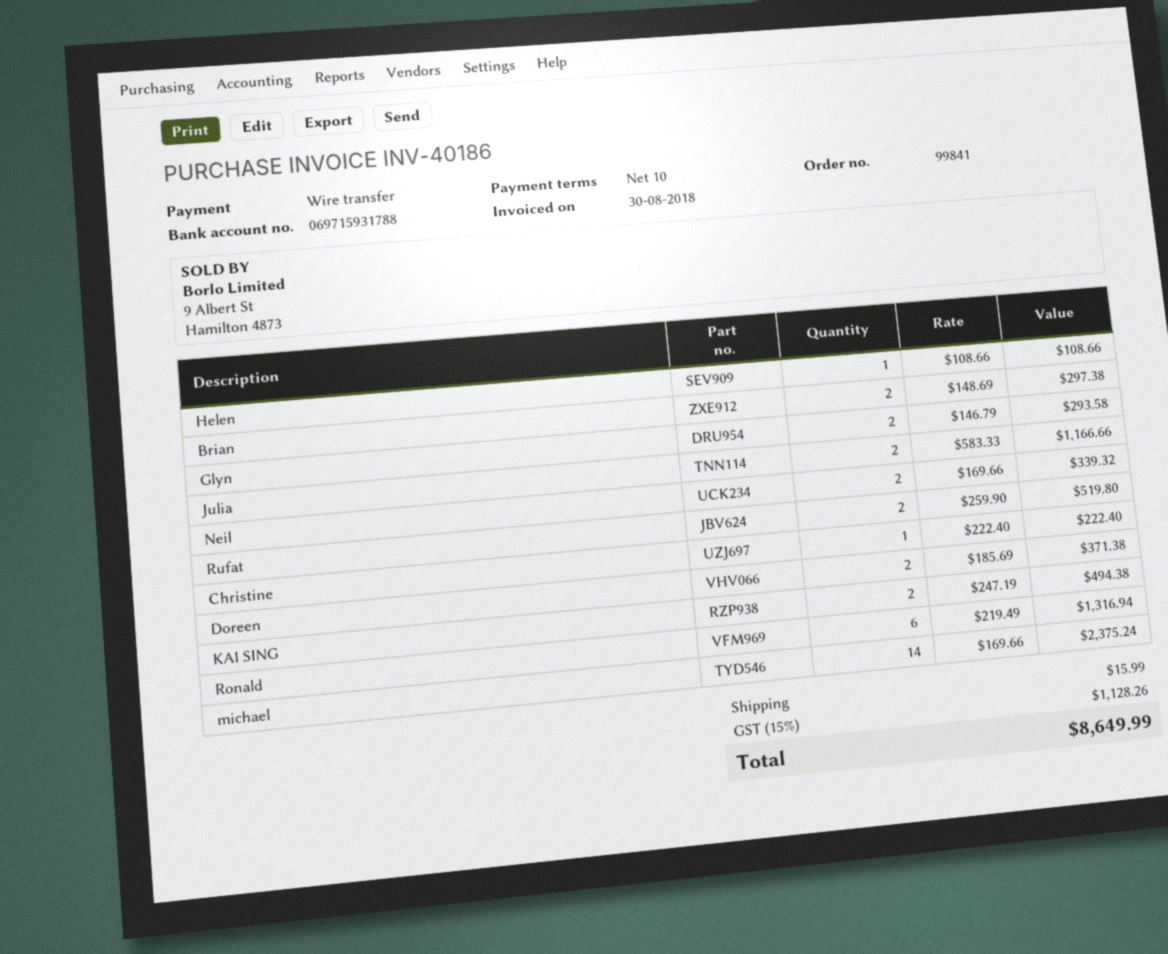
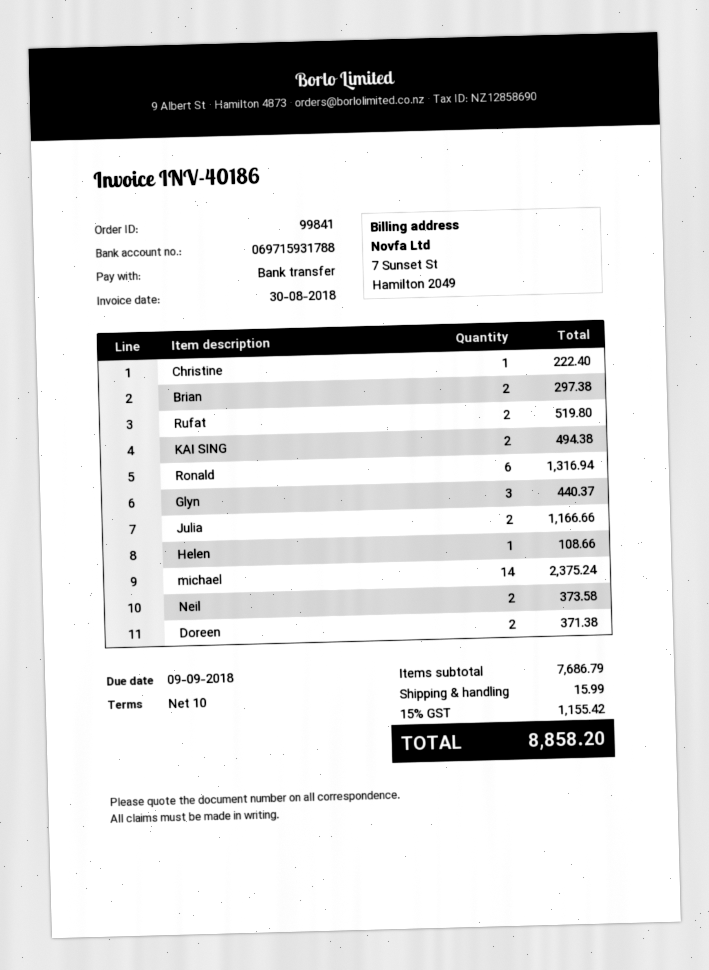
Glyn: 2 for 293.58 -> 3 for 440.37
Neil: 2 for 339.32 -> 2 for 373.58
tax: 15% = 1128.26 -> 15% = 1155.42
total: 8649.99 -> 8858.20

